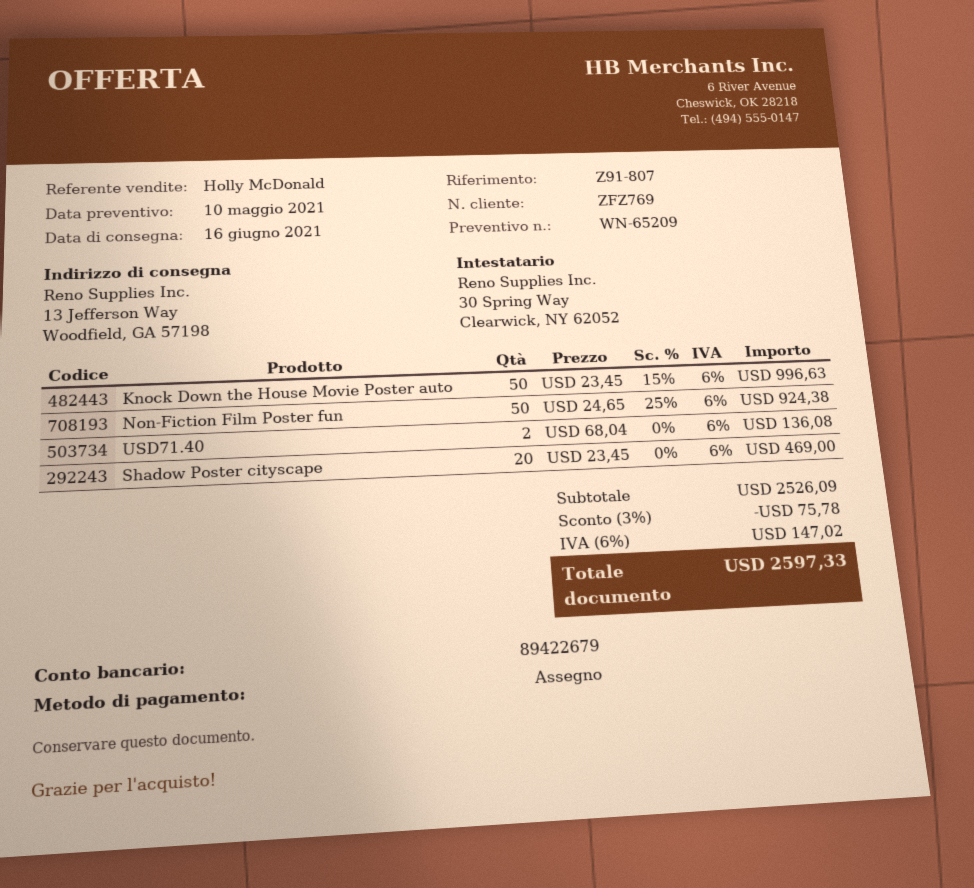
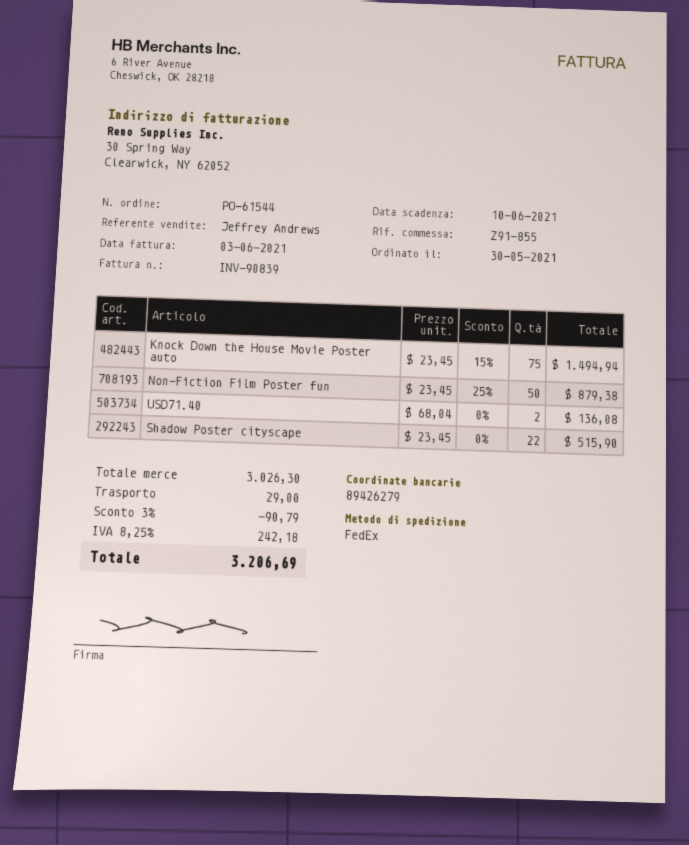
reference: Z91-807 -> Z91-855
sales rep: Holly McDonald -> Jeffrey Andrews
bank account: 89422679 -> 89426279
Knock Down the House Movie Poster auto: 50 x 23.45 - 15% = 996.63 -> 75 x 23.45 - 15% = 1494.94
Non-Fiction Film Poster fun: 50 x 24.65 - 25% = 924.38 -> 50 x 23.45 - 25% = 879.38
Shadow Poster cityscape: 20 x 23.45 = 469.00 -> 22 x 23.45 = 515.90
subtotal: 2526.09 -> 3026.30
discount: 3% = 75.78 -> 3% = 90.79
shipping: none -> 29.00
tax: 6% = 147.02 -> 8.25% = 242.18
total: 2597.33 -> 3206.69

